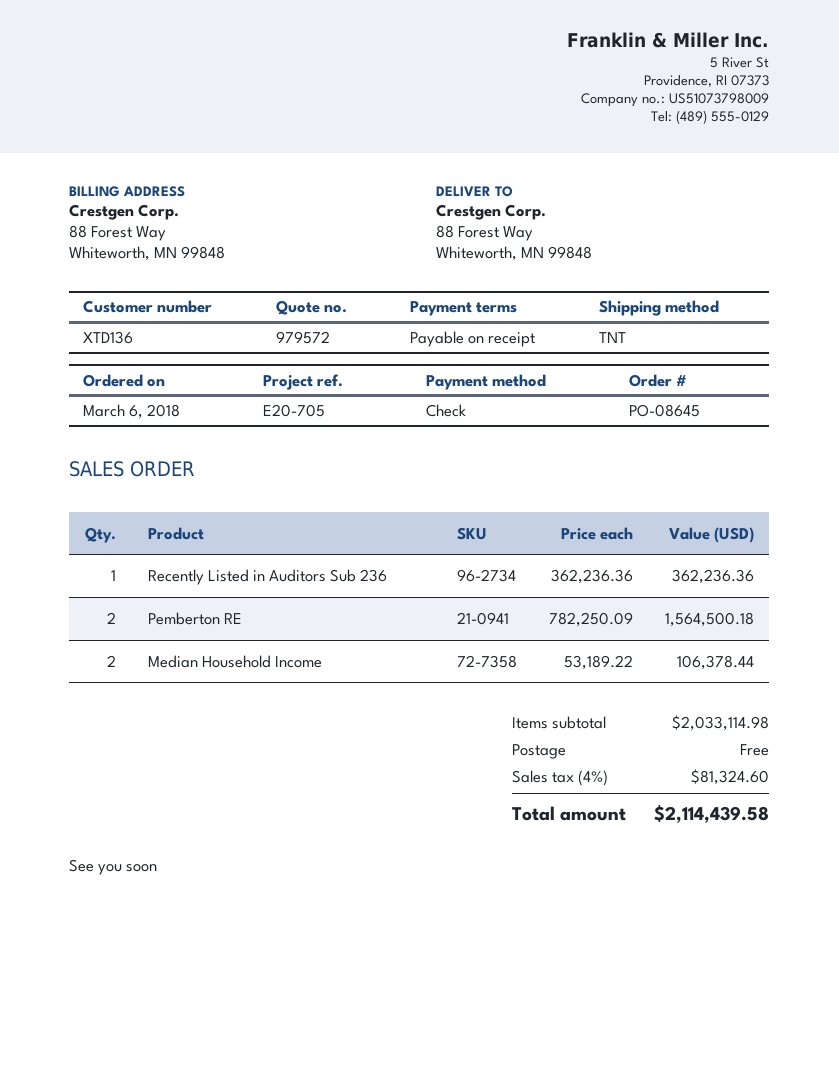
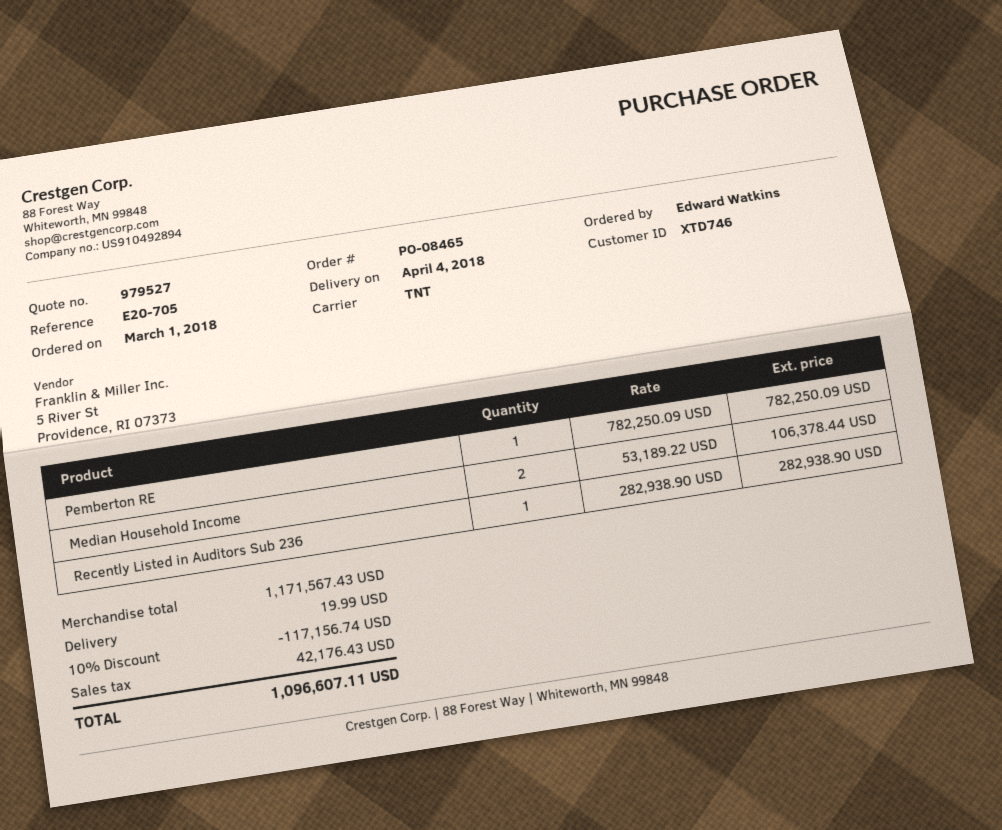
quote number: 979572 -> 979527
order number: PO-08645 -> PO-08465
order date: 2018-03-06 -> 2018-03-01
customer number: XTD136 -> XTD746
Recently Listed in Auditors Sub 236: 1 x 362236.36 = 362236.36 -> 1 x 282938.90 = 282938.90
Pemberton RE: 2 x 782250.09 = 1564500.18 -> 1 x 782250.09 = 782250.09
subtotal: 2033114.98 -> 1171567.43
discount: none -> 10% = 117156.74
shipping: 0.00 -> 19.99
tax: 81324.60 -> 42176.43
total: 2114439.58 -> 1096607.11

